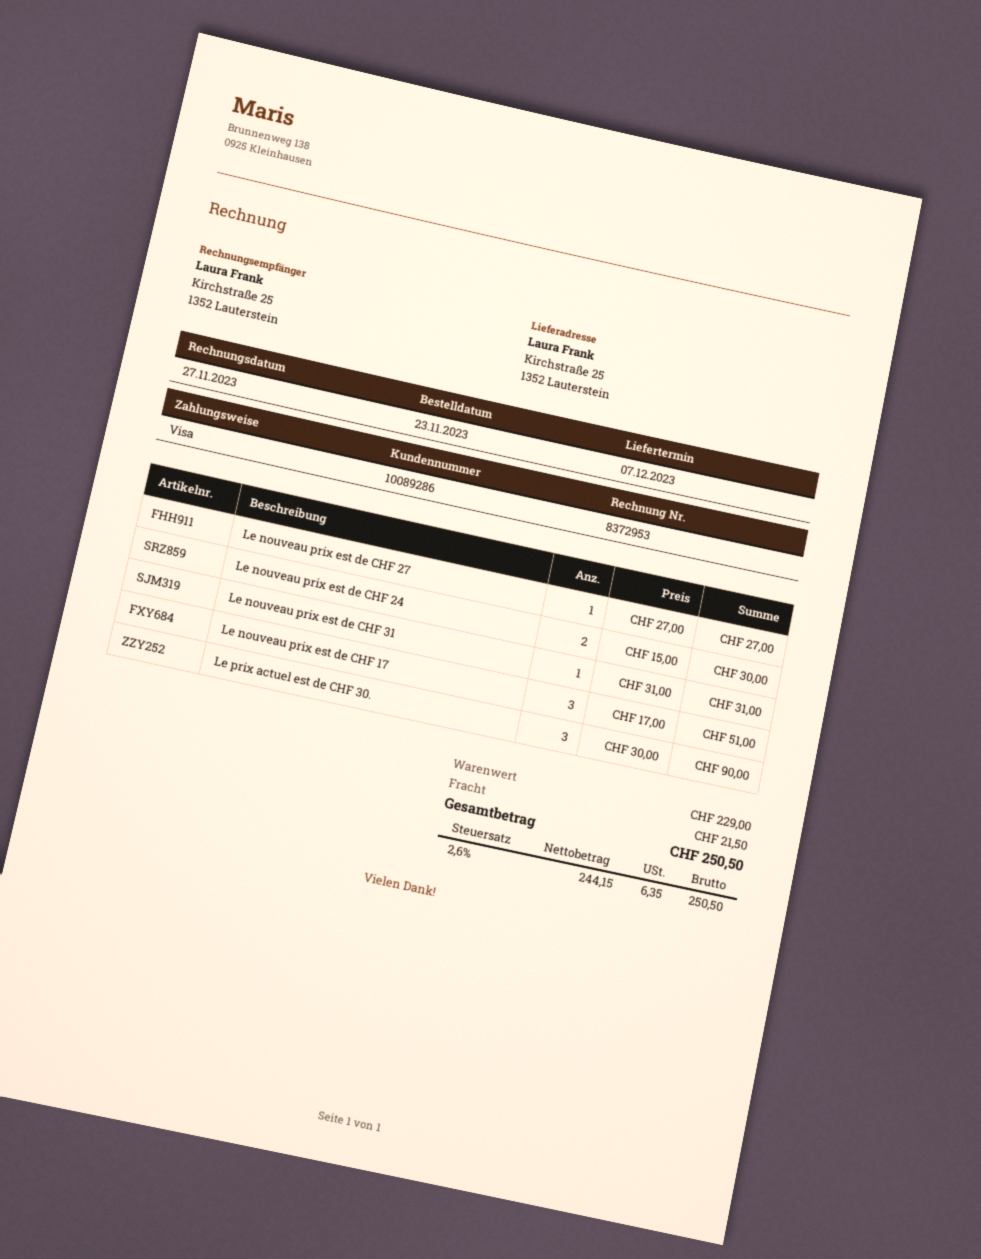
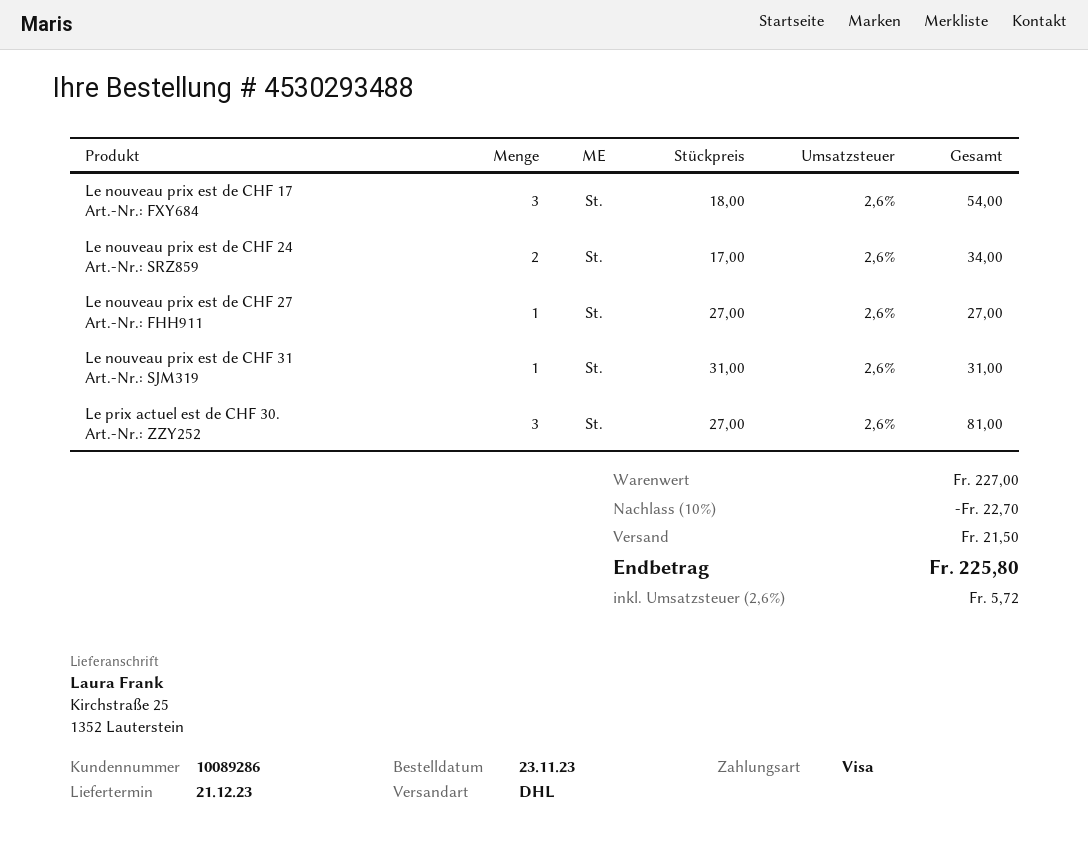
delivery date: 2023-12-07 -> 2023-12-21
Le nouveau prix est de CHF 24: 2 x 15.00 = 30.00 -> 2 x 17.00 = 34.00
Le nouveau prix est de CHF 17: 3 x 17.00 = 51.00 -> 3 x 18.00 = 54.00
Le prix actuel est de CHF 30.: 3 x 30.00 = 90.00 -> 3 x 27.00 = 81.00
subtotal: 229.00 -> 227.00
discount: none -> 10% = 22.70
tax: 2.6% = 6.35 -> 2.6% = 5.72
total: 250.50 -> 225.80

